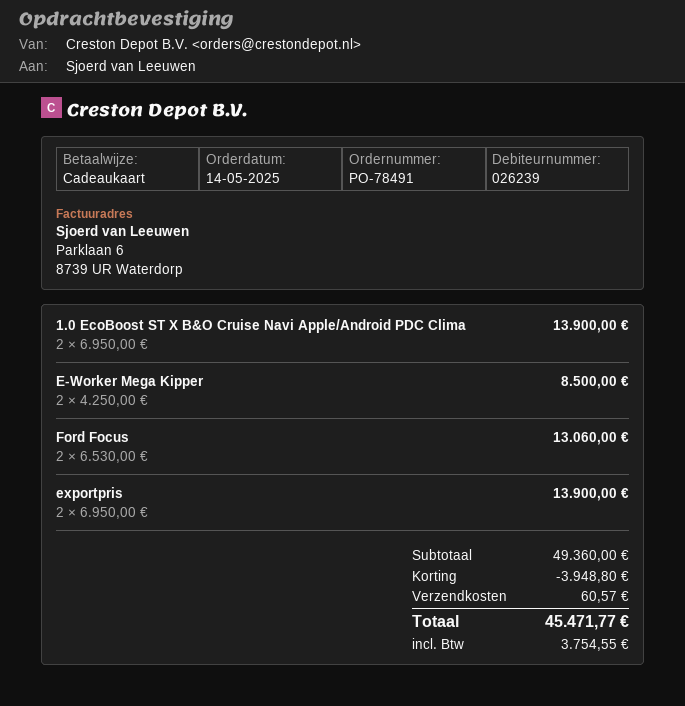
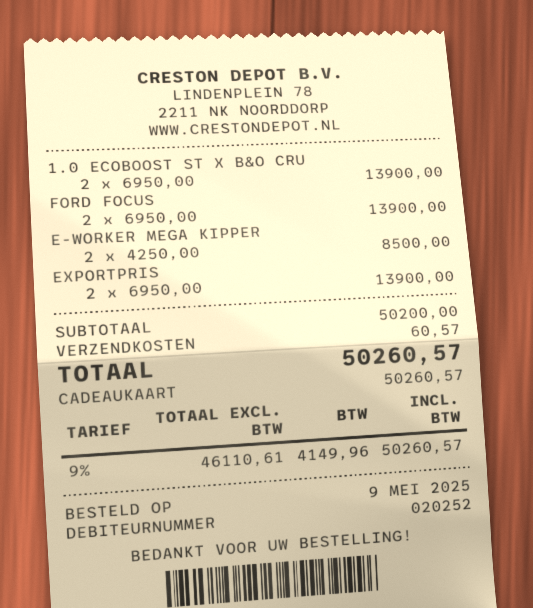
order date: 2025-05-14 -> 2025-05-09
customer number: 026239 -> 020252
Ford Focus: 2 x 6530.00 = 13060.00 -> 2 x 6950.00 = 13900.00
subtotal: 49360.00 -> 50200.00
discount: 3948.80 -> none
tax: 3754.55 -> 4149.96
total: 45471.77 -> 50260.57

